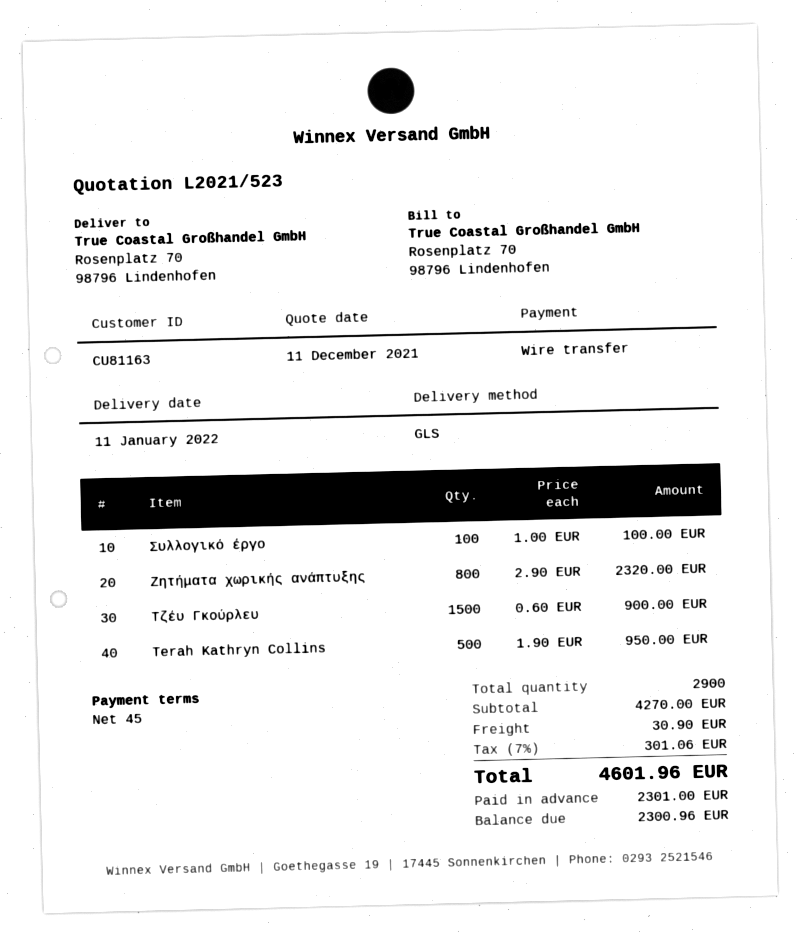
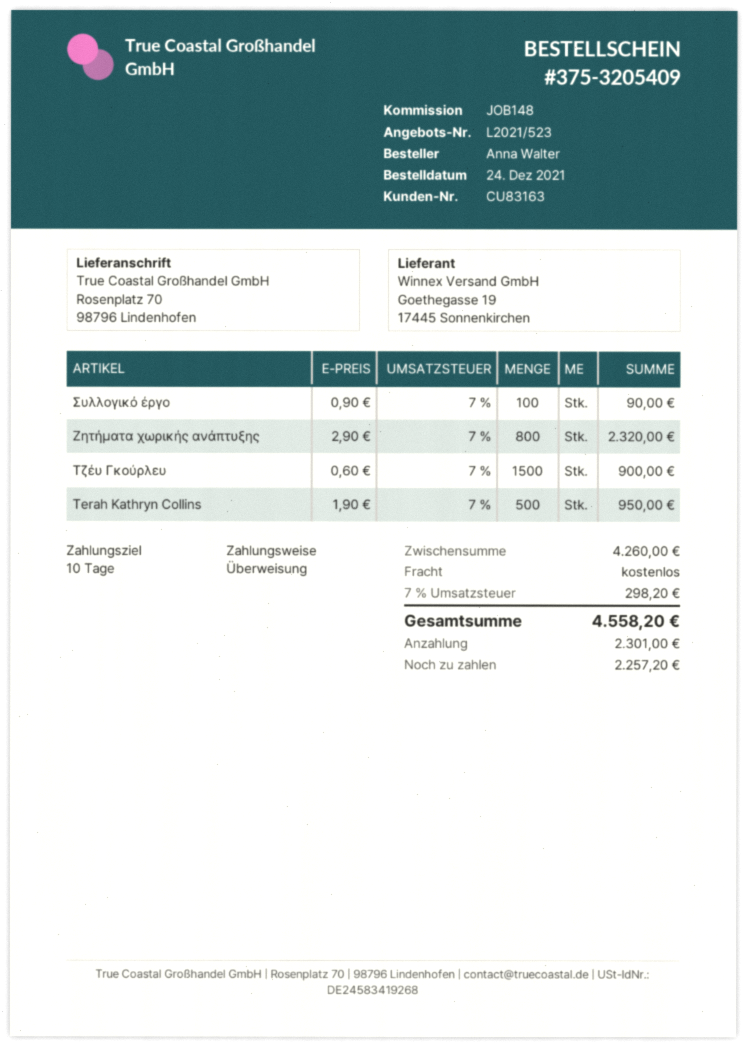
payment terms: 45 days -> 10 days
customer number: CU81163 -> CU83163
Συλλογικό έργο: 100 x 1.00 = 100.00 -> 100 x 0.90 = 90.00
subtotal: 4270.00 -> 4260.00
shipping: 30.90 -> 0.00
tax: 7% = 301.06 -> 7% = 298.20
total: 4601.96 -> 4558.20
balance: 2300.96 -> 2257.20

